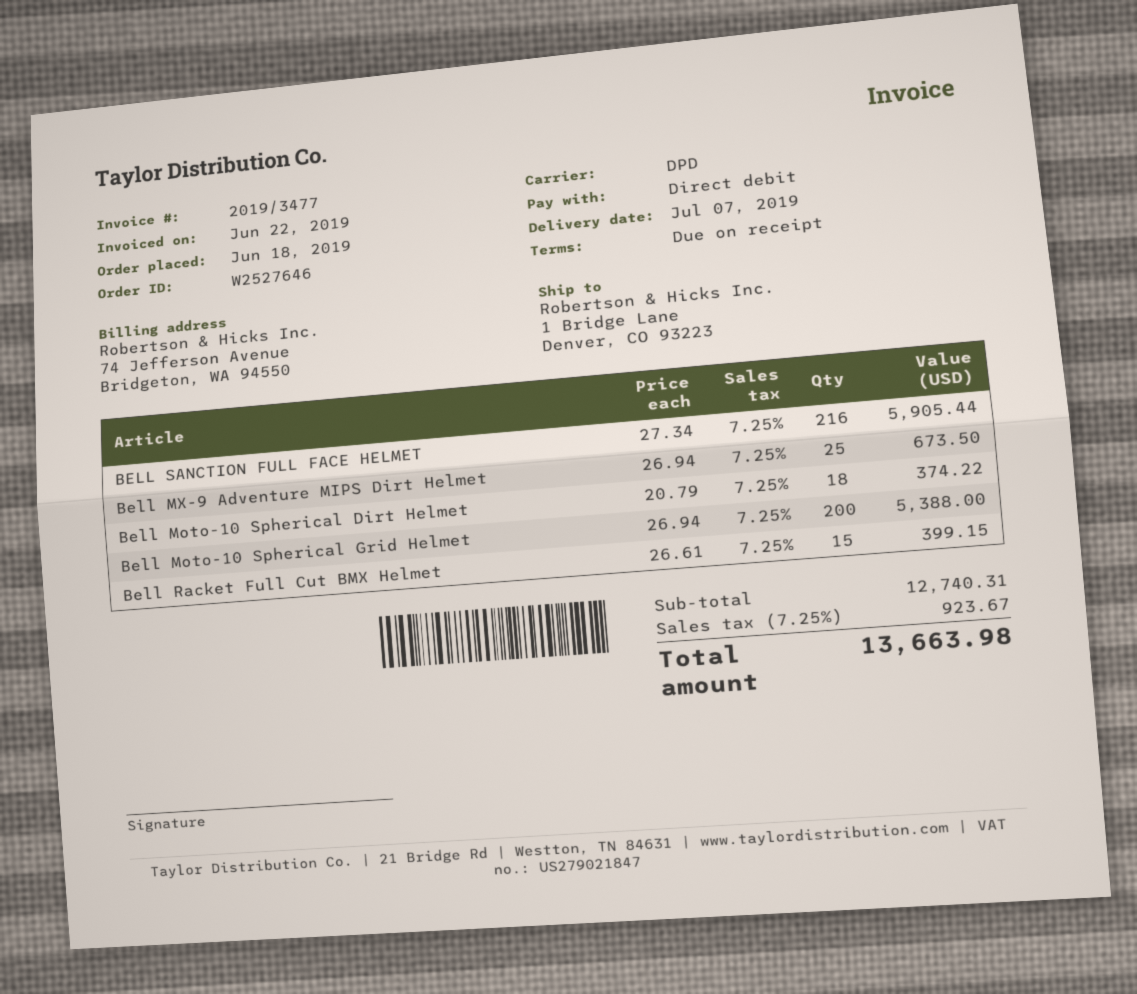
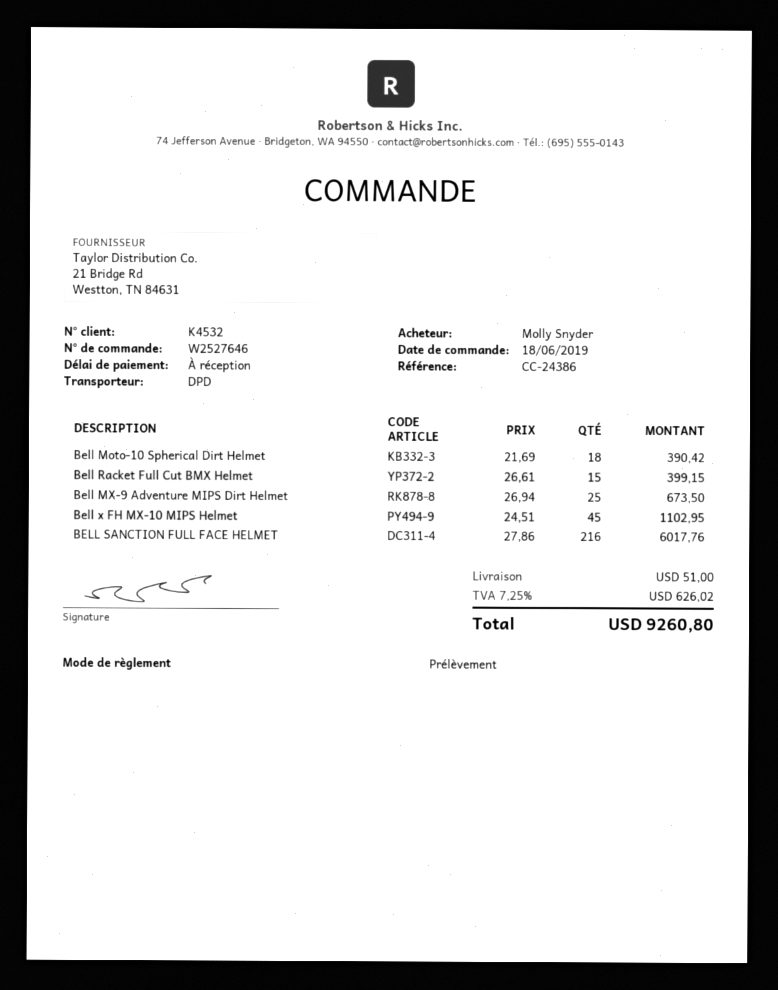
BELL SANCTION FULL FACE HELMET: 216 x 27.34 = 5905.44 -> 216 x 27.86 = 6017.76
Bell Moto-10 Spherical Dirt Helmet: 18 x 20.79 = 374.22 -> 18 x 21.69 = 390.42
Bell Moto-10 Spherical Grid Helmet: 200 x 26.94 = 5388.00 -> none
Bell x FH MX-10 MIPS Helmet: none -> 45 x 24.51 = 1102.95
shipping: none -> 51.00
tax: 7.25% = 923.67 -> 7.25% = 626.02
total: 13663.98 -> 9260.80

